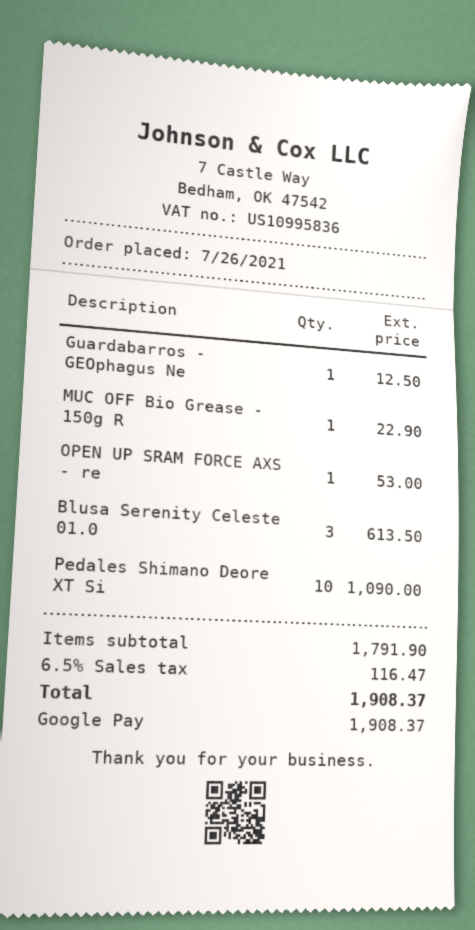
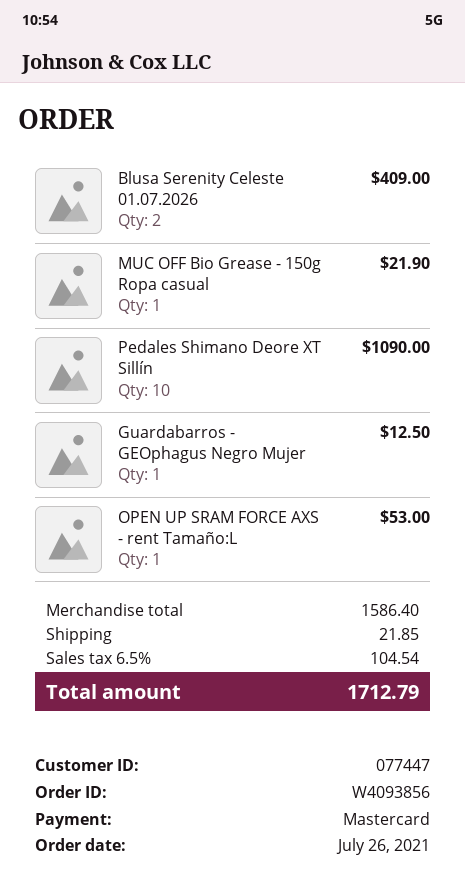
payment method: Google Pay -> Mastercard
MUC OFF Bio Grease - 150g R: 1 for 22.90 -> 1 for 21.90
Blusa Serenity Celeste 01.0: 3 for 613.50 -> 2 for 409.00
subtotal: 1791.90 -> 1586.40
shipping: none -> 21.85
tax: 6.5% = 116.47 -> 6.5% = 104.54
total: 1908.37 -> 1712.79

